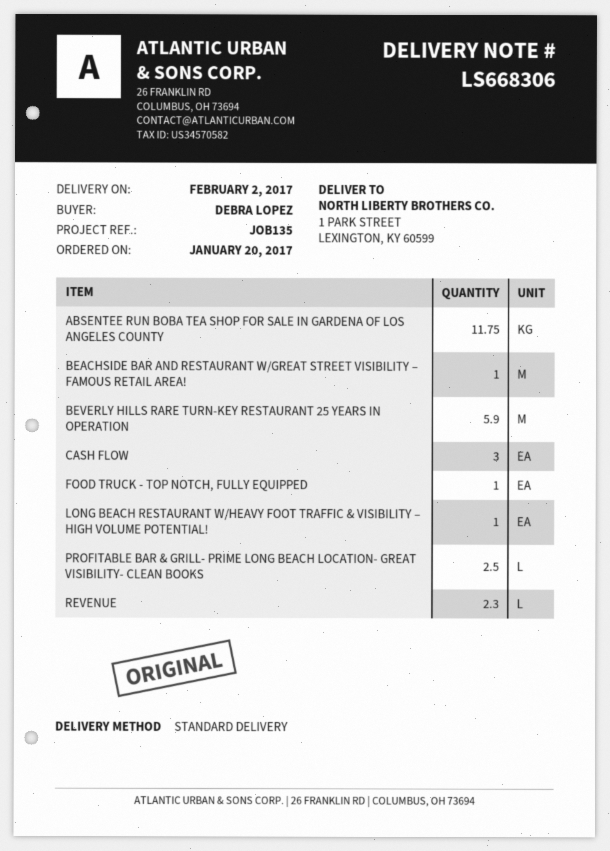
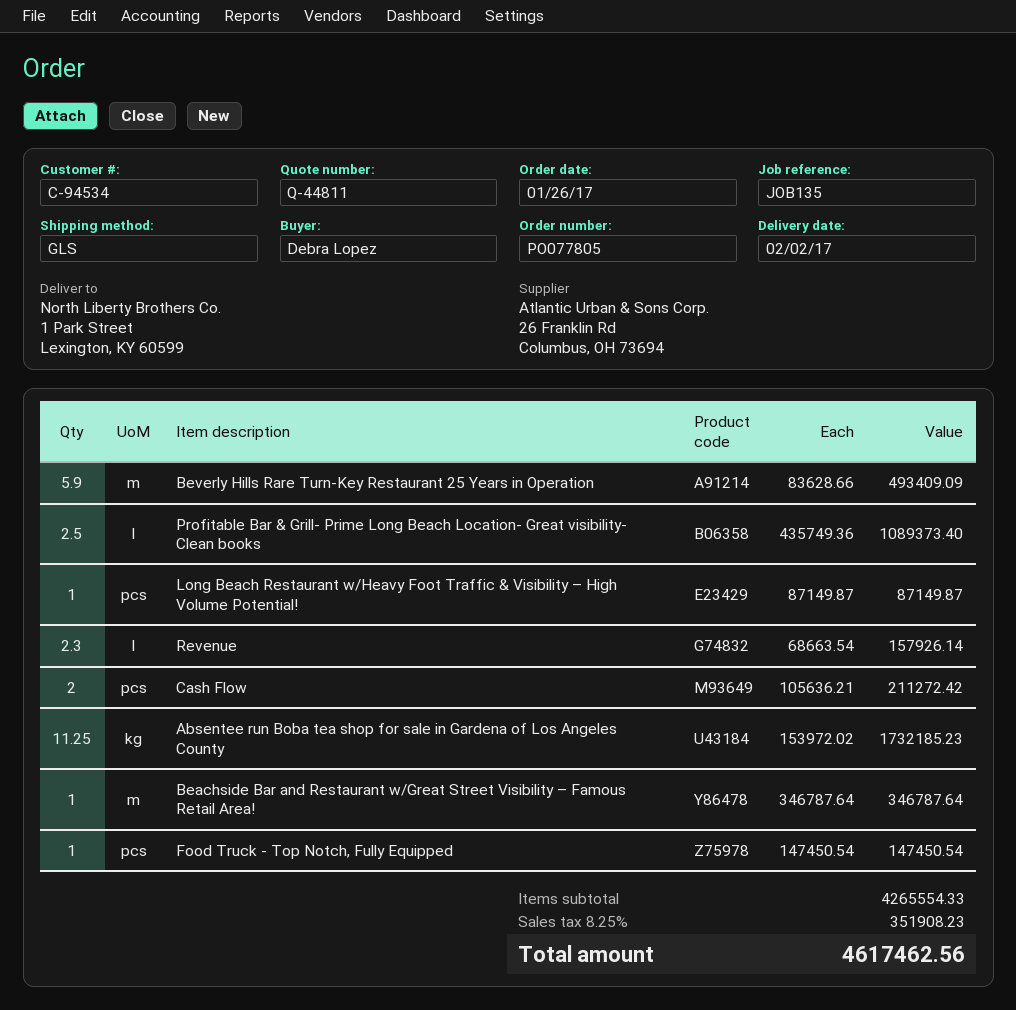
order date: 2017-01-20 -> 2017-01-26
shipping method: standard -> GLS
ABSENTEE RUN BOBA TEA SHOP FOR SALE IN GARDENA OF LOS ANGELES COUNTY: 11.75 -> 11.25
CASH FLOW: 3 -> 2

